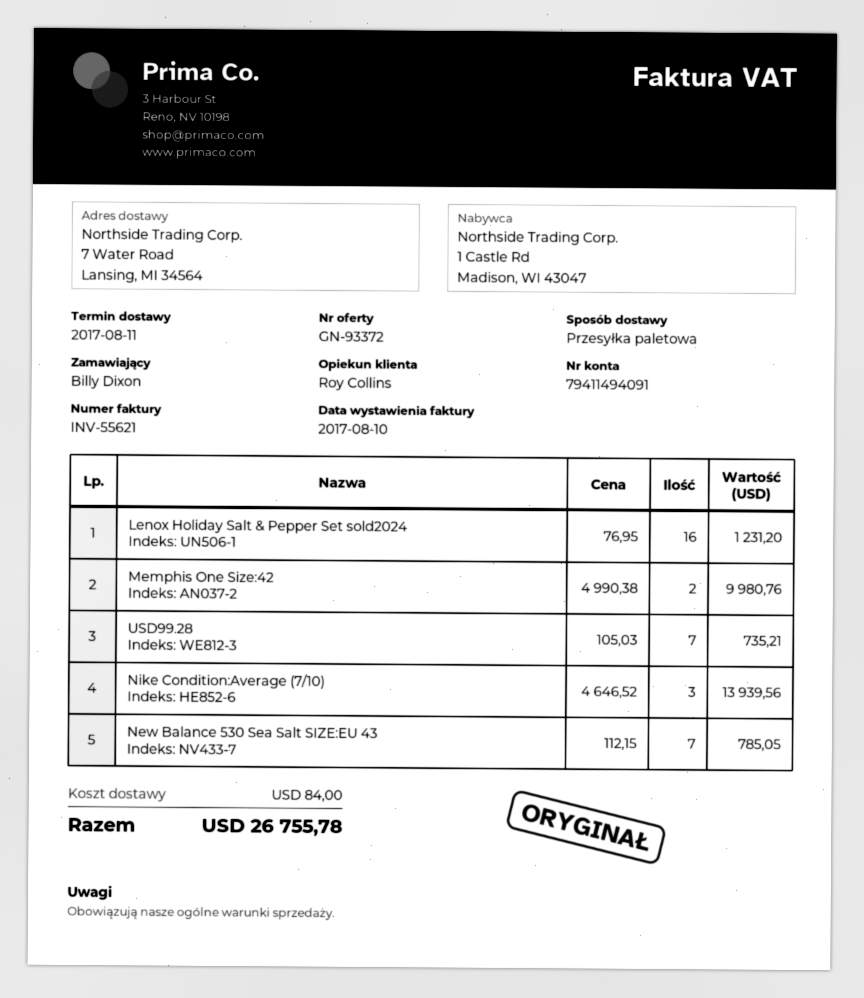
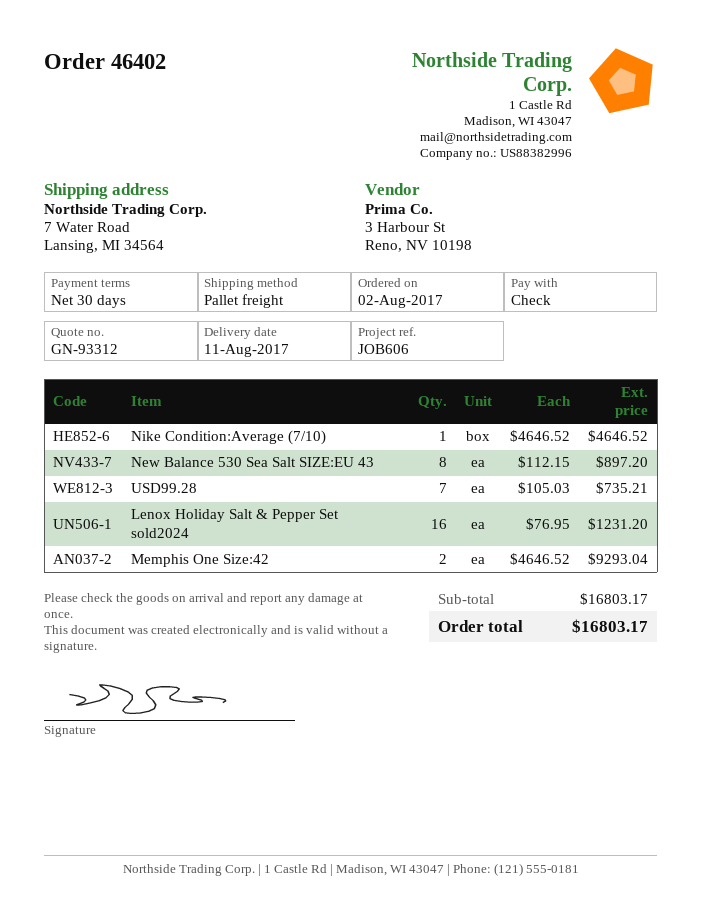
quote number: GN-93372 -> GN-93312
Memphis One Size:42: 2 x 4990.38 = 9980.76 -> 2 x 4646.52 = 9293.04
Nike Condition:Average (7/10): 3 x 4646.52 = 13939.56 -> 1 x 4646.52 = 4646.52
New Balance 530 Sea Salt SIZE:EU 43: 7 x 112.15 = 785.05 -> 8 x 112.15 = 897.20
shipping: 84.00 -> none
total: 26755.78 -> 16803.17

